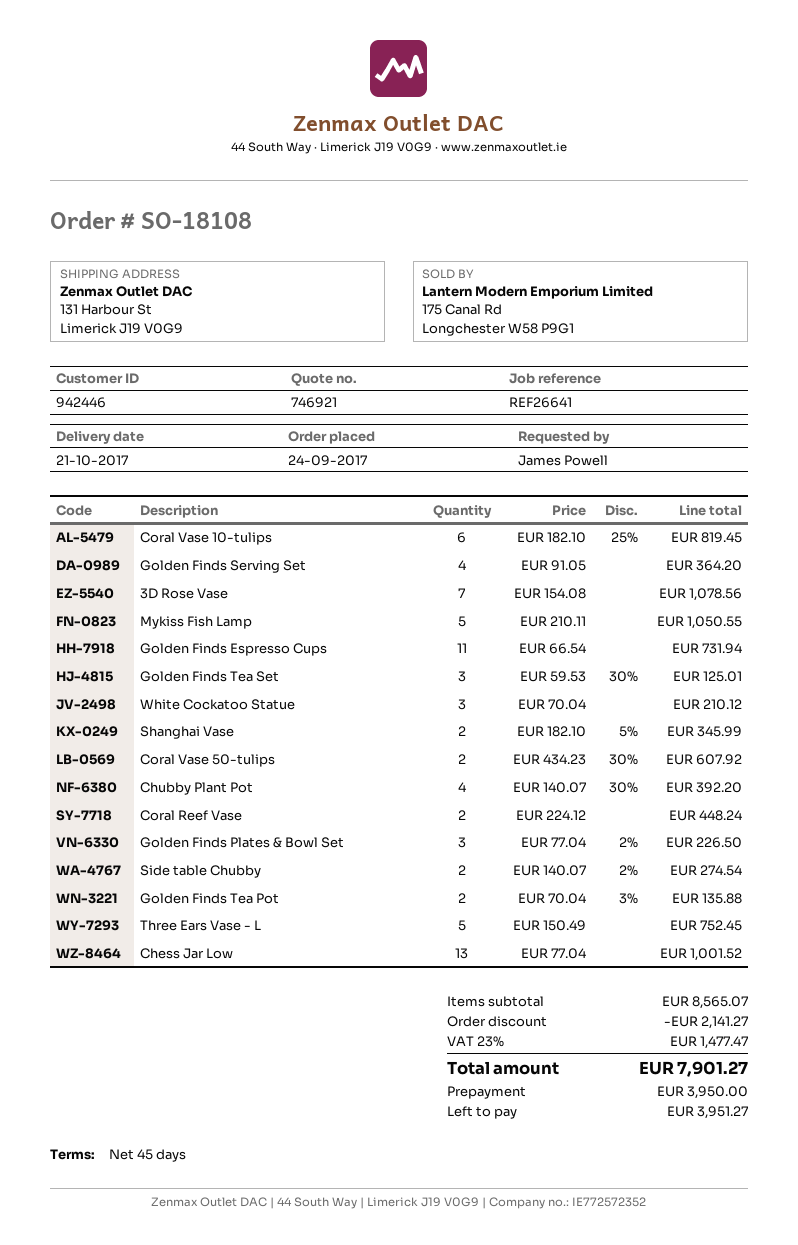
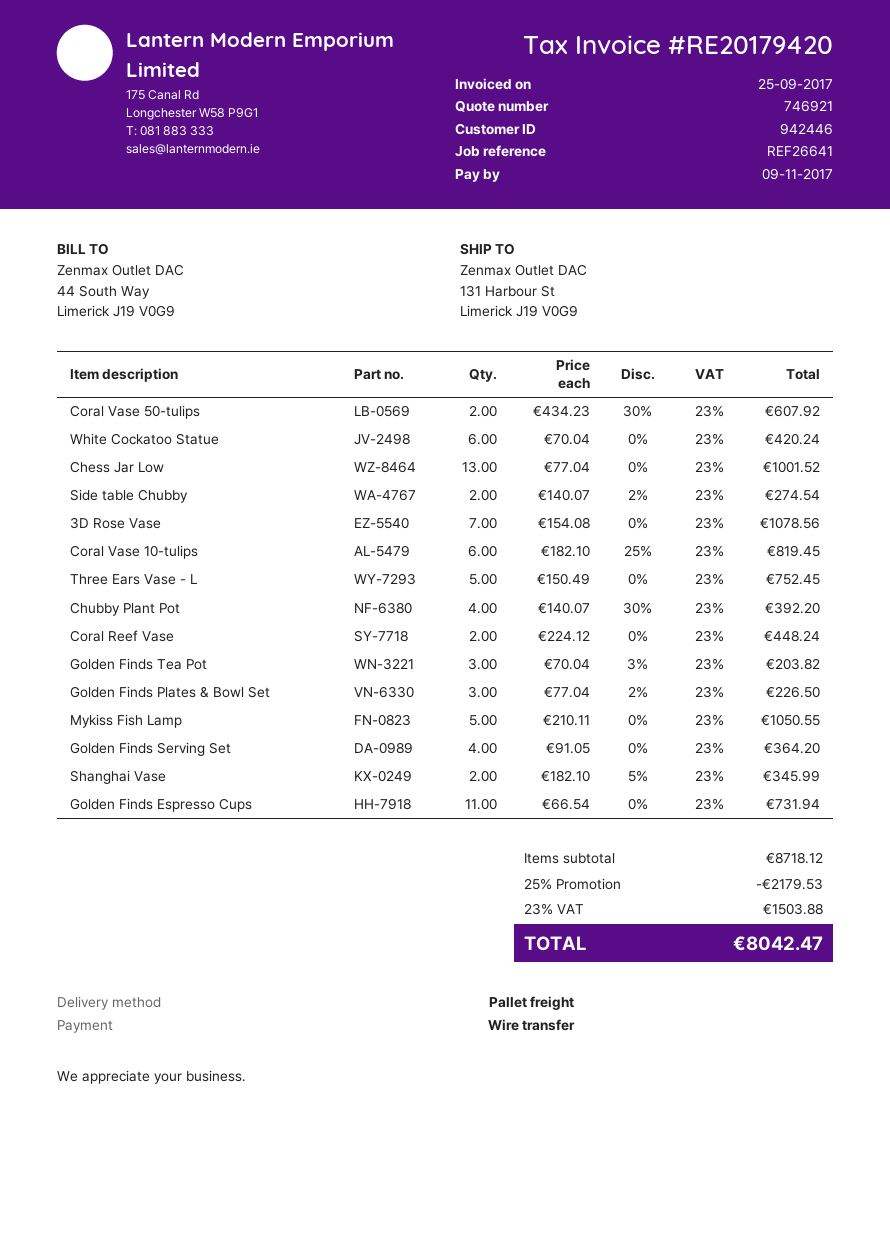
Golden Finds Tea Set: 3 x 59.53 - 30% = 125.01 -> none
White Cockatoo Statue: 3 x 70.04 = 210.12 -> 6 x 70.04 = 420.24
Golden Finds Tea Pot: 2 x 70.04 - 3% = 135.88 -> 3 x 70.04 - 3% = 203.82
subtotal: 8565.07 -> 8718.12
discount: 2141.27 -> 2179.53
tax: 23% = 1477.47 -> 23% = 1503.88
total: 7901.27 -> 8042.47

